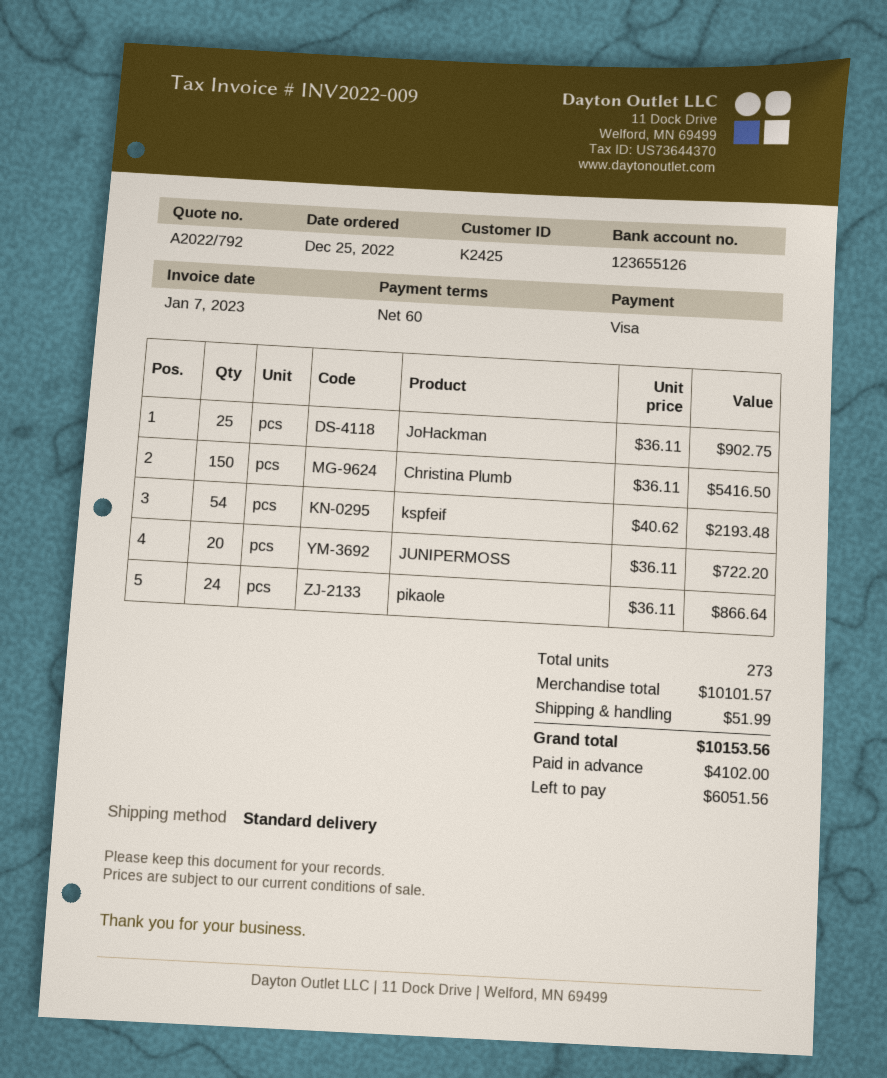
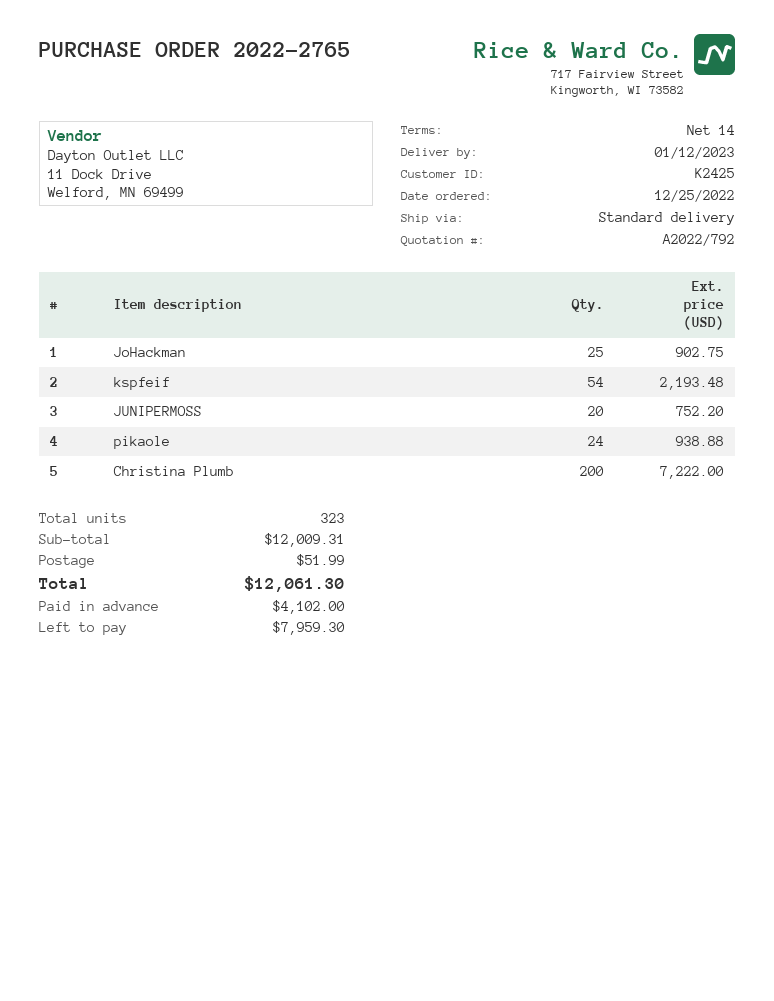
payment terms: 60 days -> 14 days
Christina Plumb: 150 for 5416.50 -> 200 for 7222.00
JUNIPERMOSS: 20 for 722.20 -> 20 for 752.20
pikaole: 24 for 866.64 -> 24 for 938.88
total quantity: 273 -> 323
subtotal: 10101.57 -> 12009.31
total: 10153.56 -> 12061.30
balance: 6051.56 -> 7959.30

